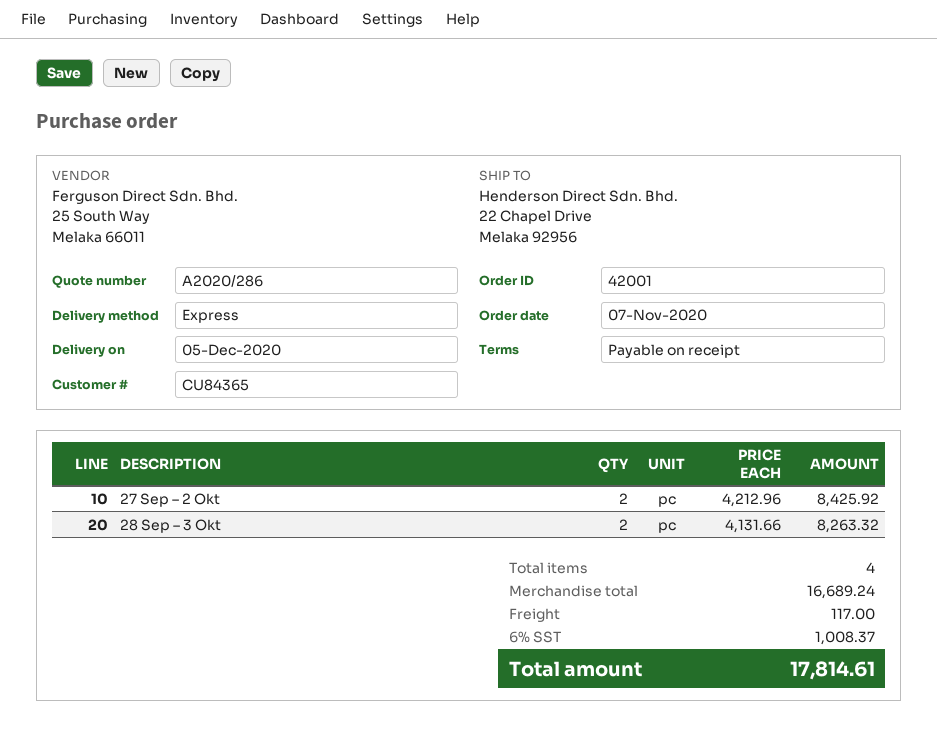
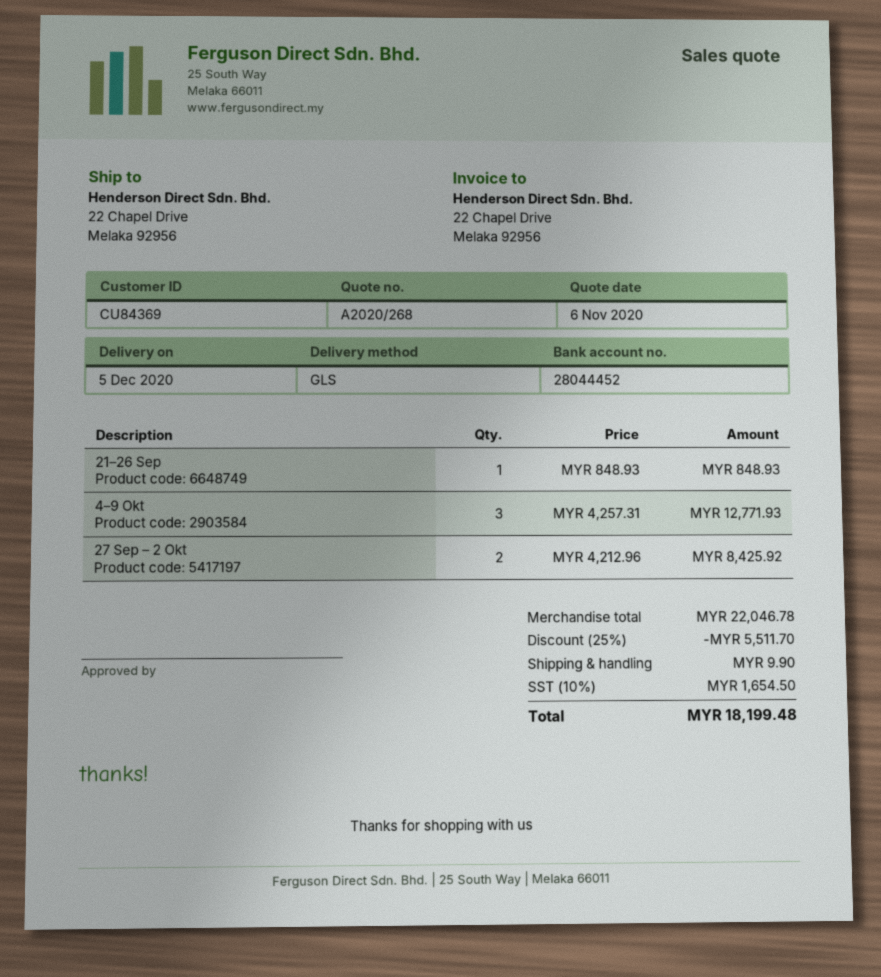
quote number: A2020/286 -> A2020/268
customer number: CU84365 -> CU84369
shipping method: express -> GLS
28 Sep – 3 Okt: 2 x 4131.66 = 8263.32 -> none
21–26 Sep: none -> 1 x 848.93 = 848.93
4–9 Okt: none -> 3 x 4257.31 = 12771.93
subtotal: 16689.24 -> 22046.78
discount: none -> 25% = 5511.70
shipping: 117.00 -> 9.90
tax: 6% = 1008.37 -> 10% = 1654.50
total: 17814.61 -> 18199.48

